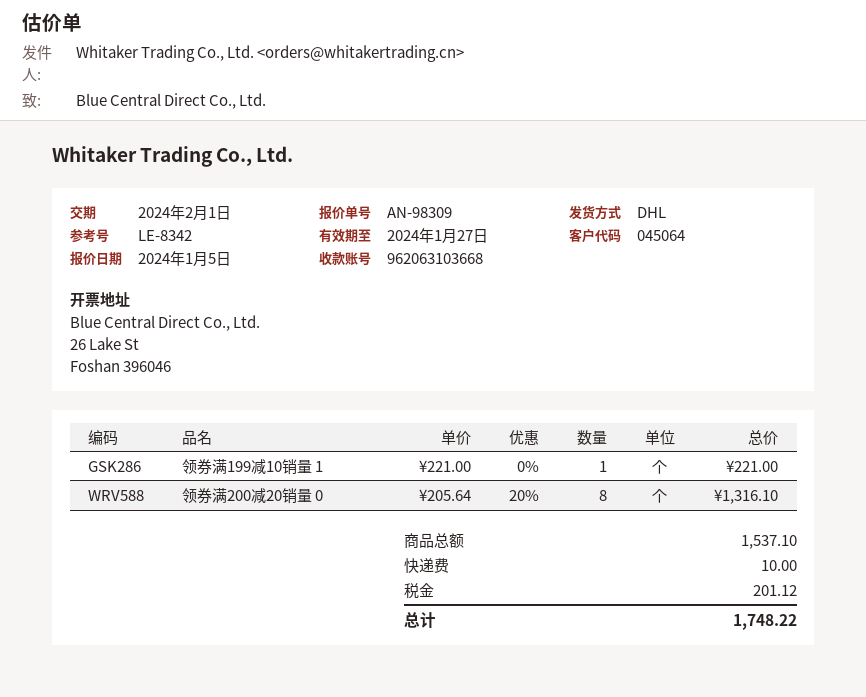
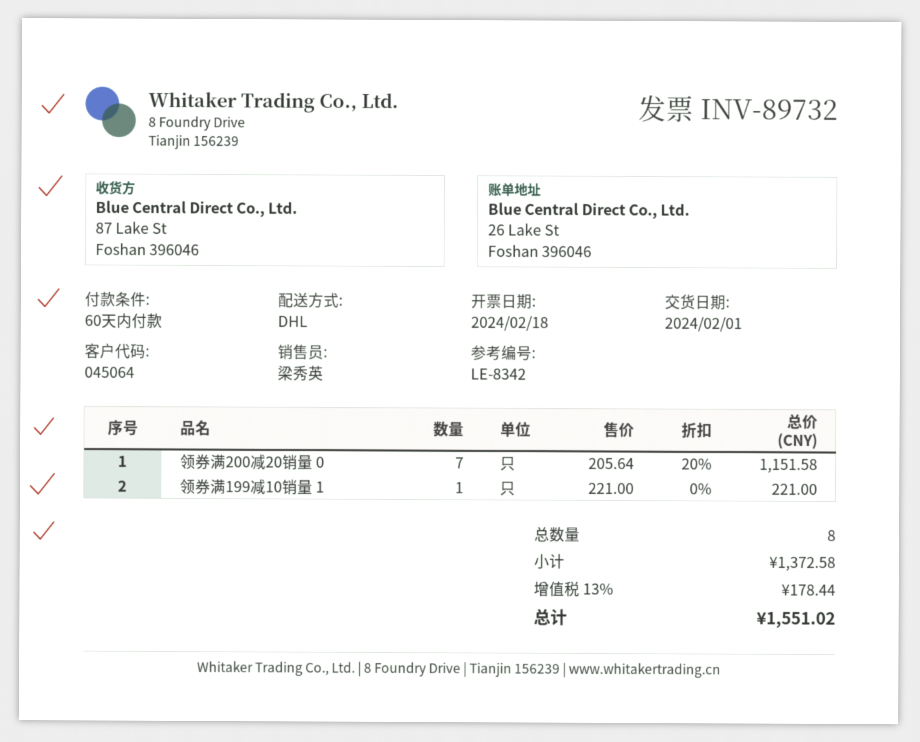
领券满200减20销量 0: 8 x 205.64 - 20% = 1316.10 -> 7 x 205.64 - 20% = 1151.58
subtotal: 1537.10 -> 1372.58
shipping: 10.00 -> none
tax: 201.12 -> 178.44
total: 1748.22 -> 1551.02

